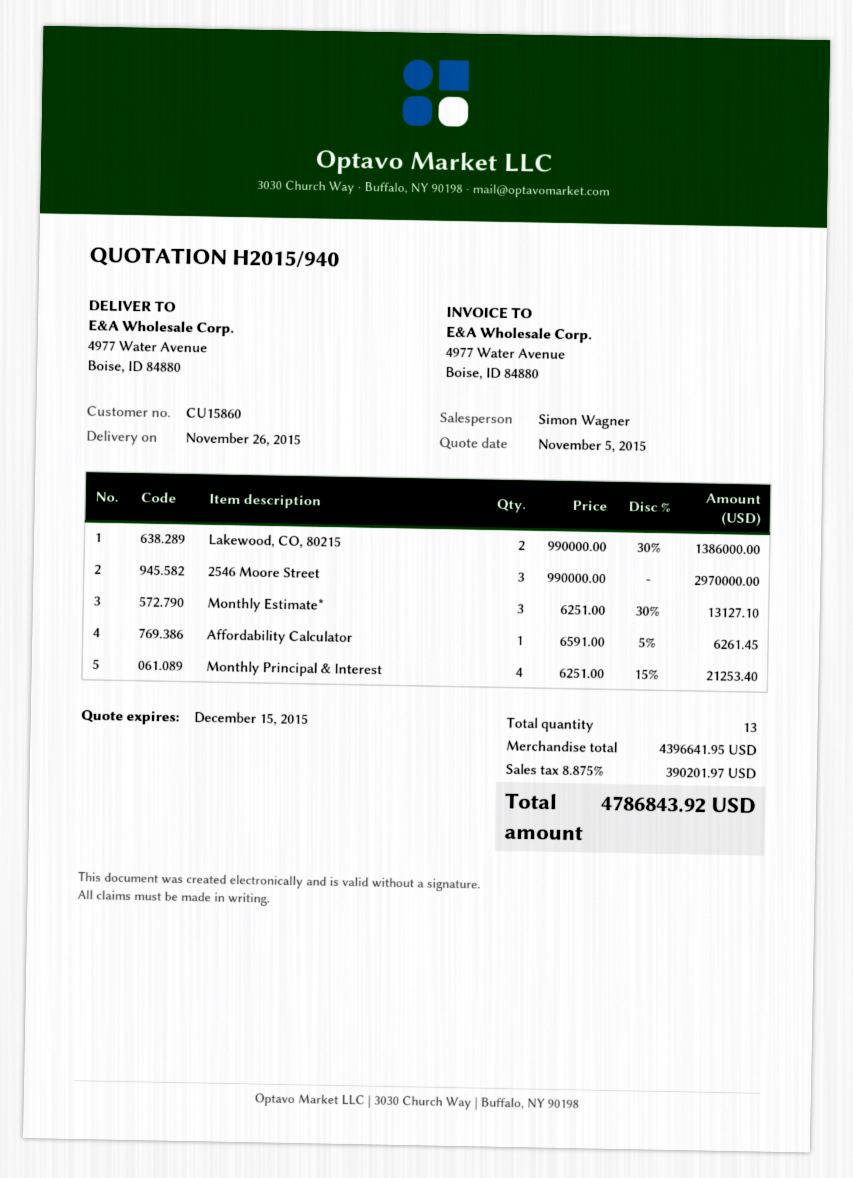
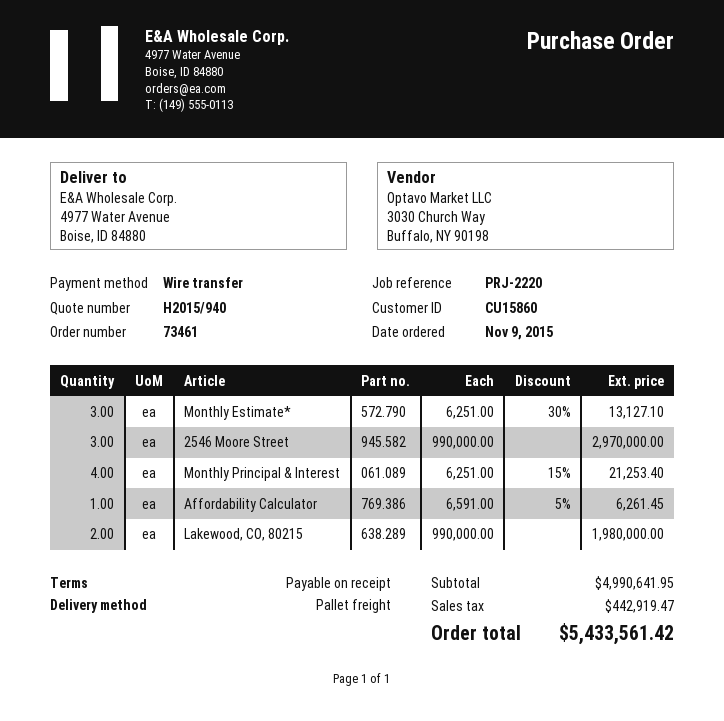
Lakewood, CO, 80215: 2 x 990000.00 - 30% = 1386000.00 -> 2 x 990000.00 = 1980000.00
subtotal: 4396641.95 -> 4990641.95
tax: 390201.97 -> 442919.47
total: 4786843.92 -> 5433561.42

